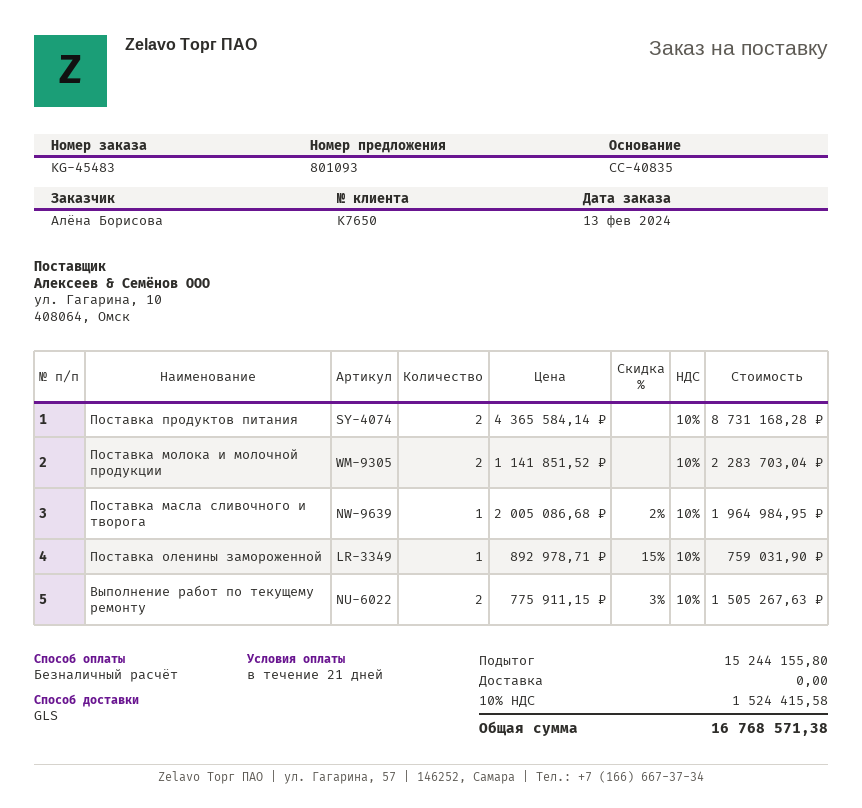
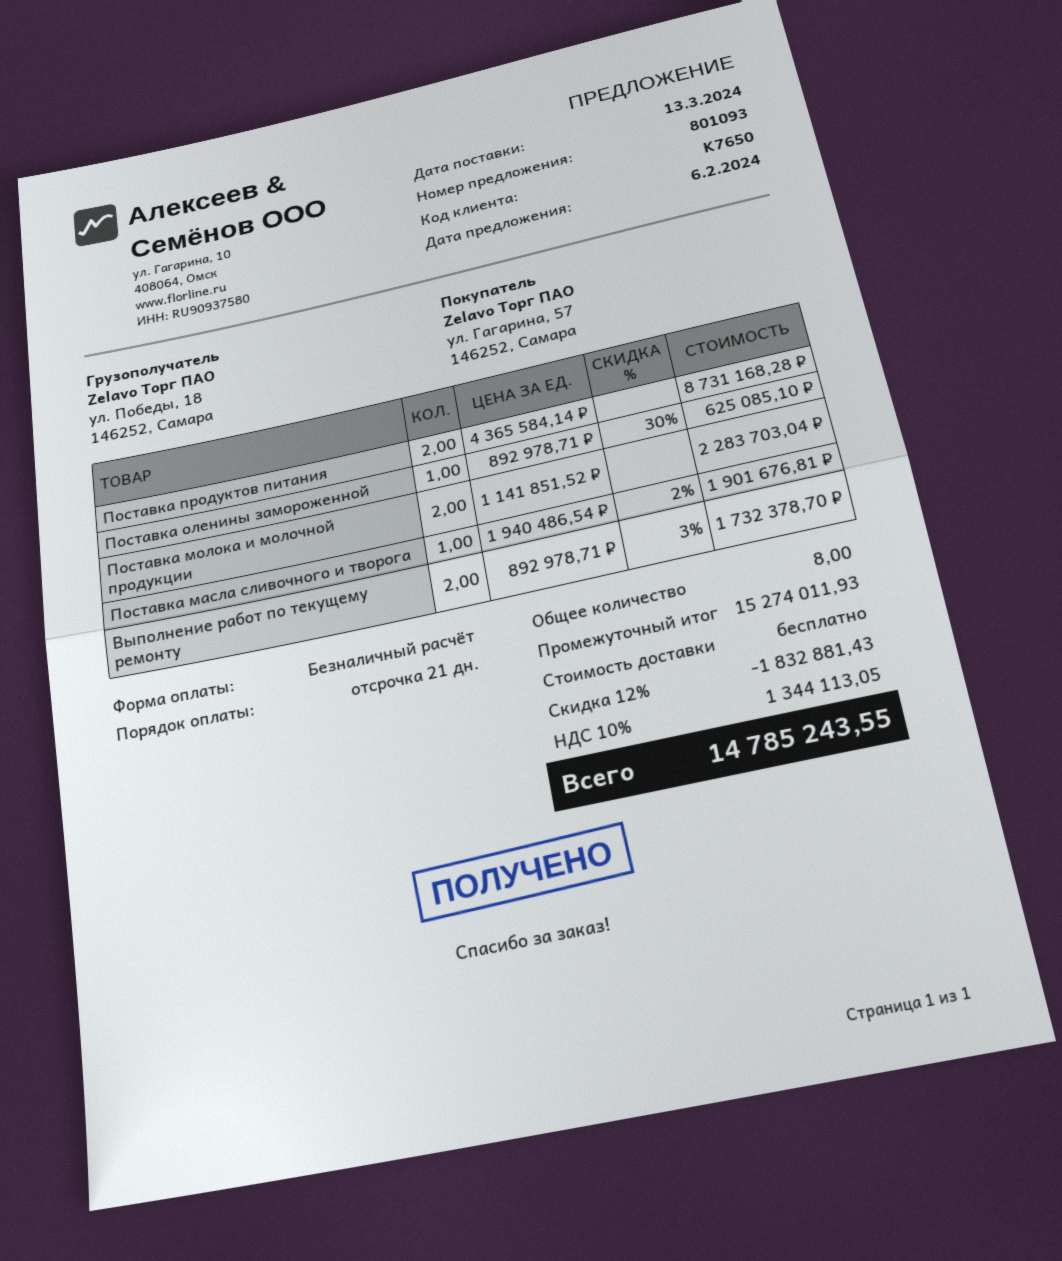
Поставка масла сливочного и творога: 1 x 2005086.68 - 2% = 1964984.95 -> 1 x 1940486.54 - 2% = 1901676.81
Поставка оленины замороженной: 1 x 892978.71 - 15% = 759031.90 -> 1 x 892978.71 - 30% = 625085.10
Выполнение работ по текущему ремонту: 2 x 775911.15 - 3% = 1505267.63 -> 2 x 892978.71 - 3% = 1732378.70
subtotal: 15244155.80 -> 15274011.93
discount: none -> 12% = 1832881.43
tax: 10% = 1524415.58 -> 10% = 1344113.05
total: 16768571.38 -> 14785243.55

